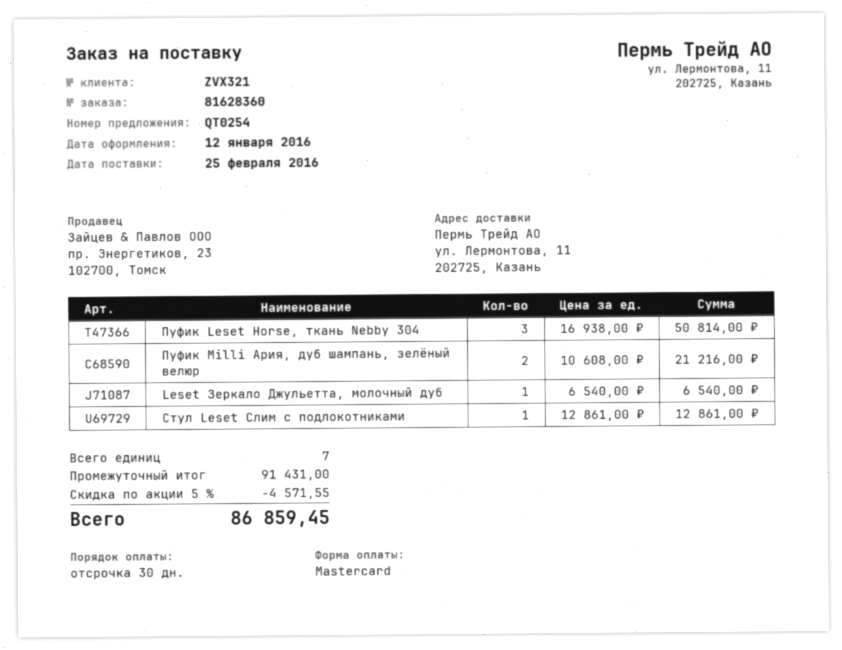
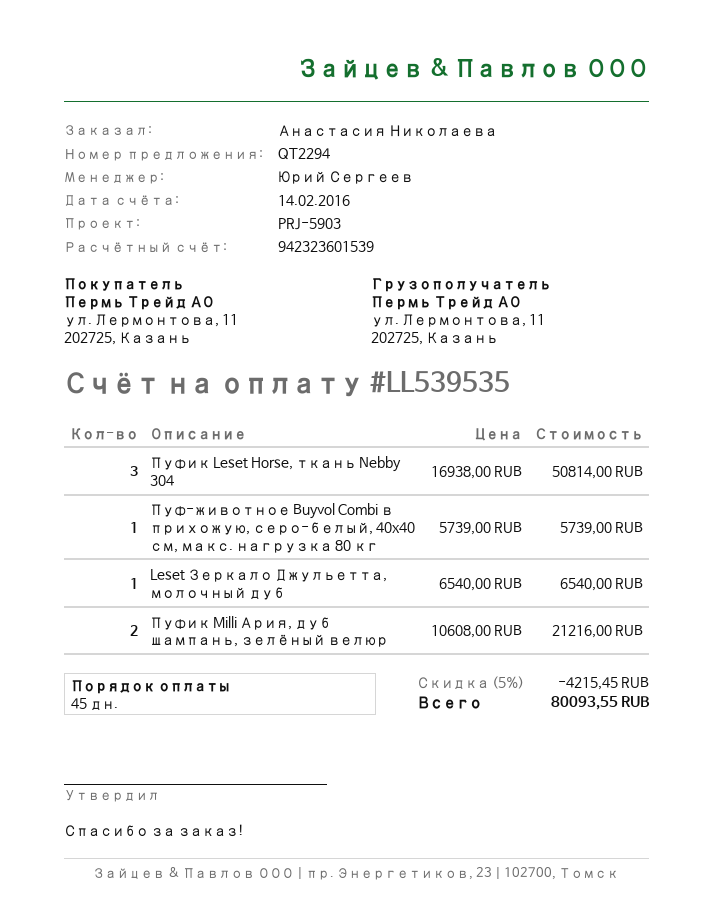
quote number: QT0254 -> QT2294
payment terms: 30 days -> 45 days
Стул Leset Слим с подлокотниками: 1 x 12861.00 = 12861.00 -> none
Пуф-животное Buyvol Combi в прихожую, серо-белый, 40x40 см, макс. нагрузка 80 кг: none -> 1 x 5739.00 = 5739.00
discount: 5% = 4571.55 -> 5% = 4215.45
total: 86859.45 -> 80093.55

